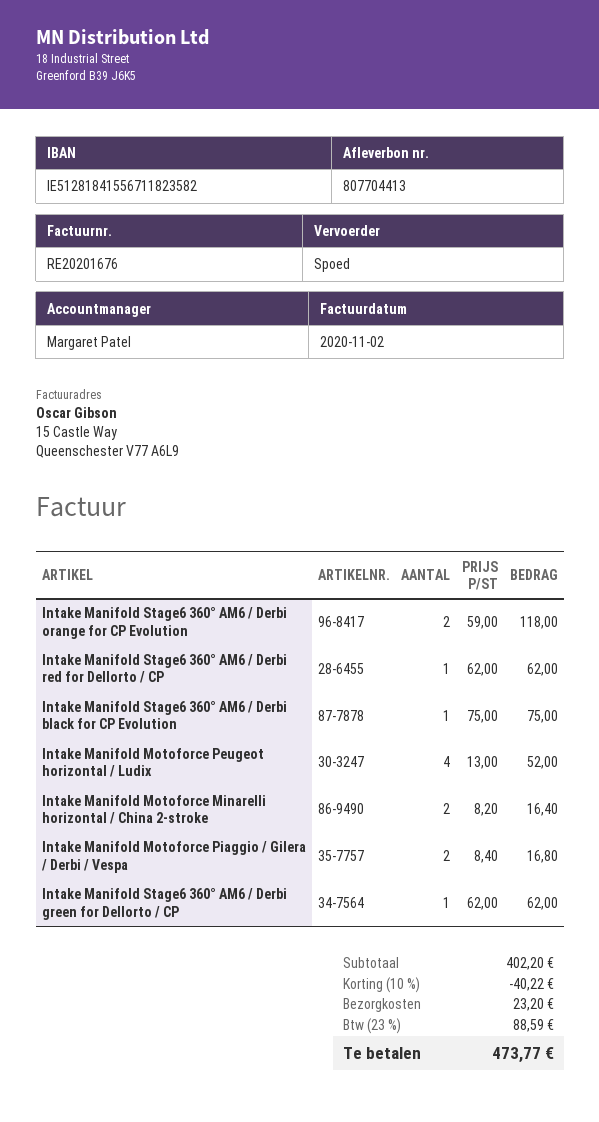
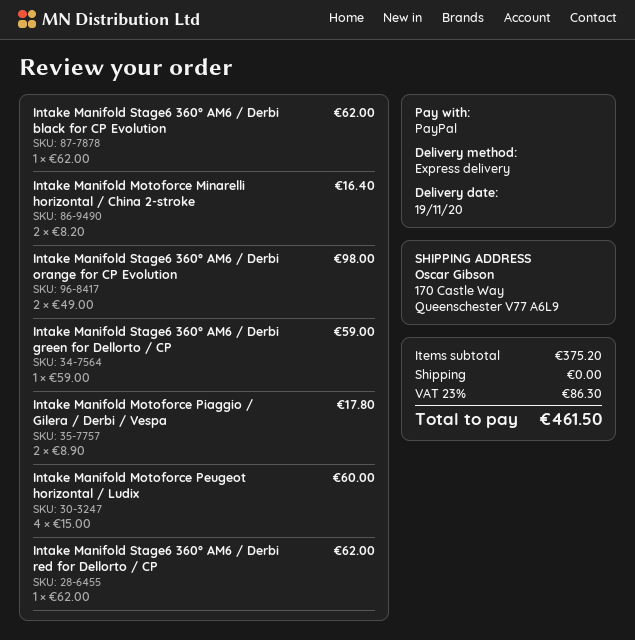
Intake Manifold Stage6 360° AM6 / Derbi orange for CP Evolution: 2 x 59.00 = 118.00 -> 2 x 49.00 = 98.00
Intake Manifold Stage6 360° AM6 / Derbi black for CP Evolution: 1 x 75.00 = 75.00 -> 1 x 62.00 = 62.00
Intake Manifold Motoforce Peugeot horizontal / Ludix: 4 x 13.00 = 52.00 -> 4 x 15.00 = 60.00
Intake Manifold Motoforce Piaggio / Gilera / Derbi / Vespa: 2 x 8.40 = 16.80 -> 2 x 8.90 = 17.80
Intake Manifold Stage6 360° AM6 / Derbi green for Dellorto / CP: 1 x 62.00 = 62.00 -> 1 x 59.00 = 59.00
subtotal: 402.20 -> 375.20
discount: 10% = 40.22 -> none
shipping: 23.20 -> 0.00
tax: 23% = 88.59 -> 23% = 86.30
total: 473.77 -> 461.50

